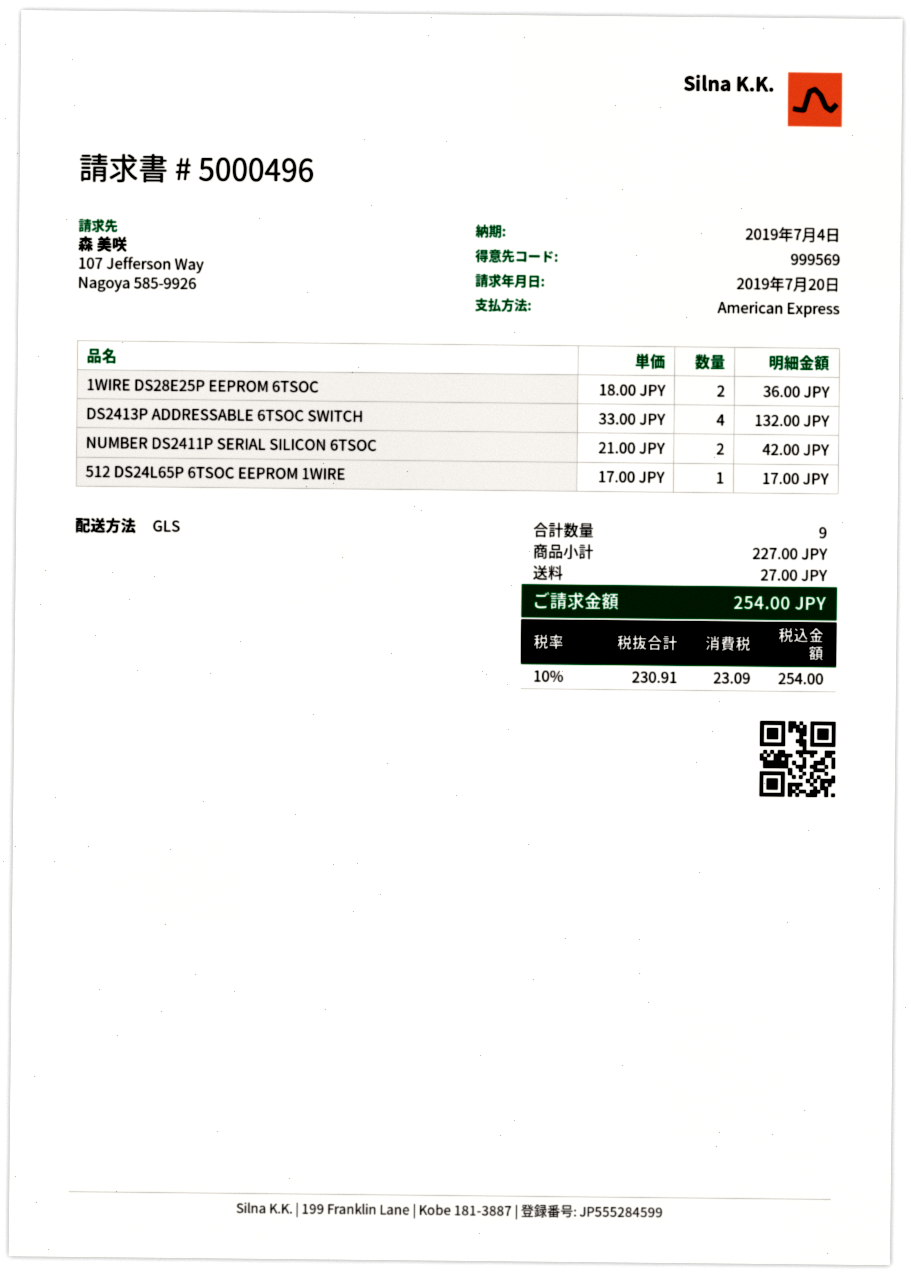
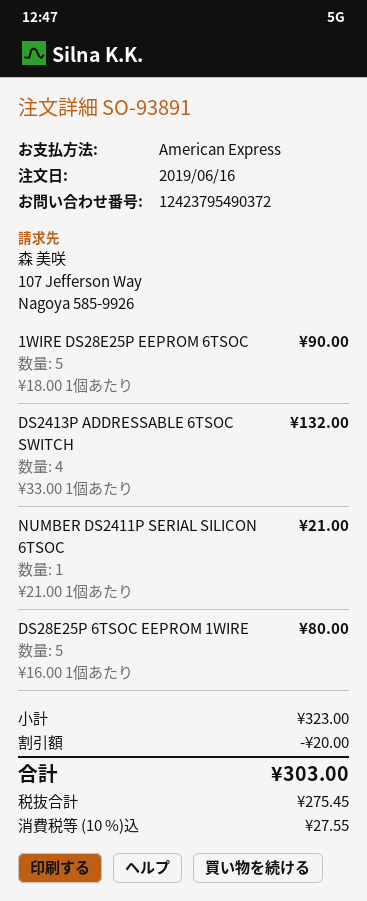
1WIRE DS28E25P EEPROM 6TSOC: 2 x 18.00 = 36.00 -> 5 x 18.00 = 90.00
NUMBER DS2411P SERIAL SILICON 6TSOC: 2 x 21.00 = 42.00 -> 1 x 21.00 = 21.00
512 DS24L65P 6TSOC EEPROM 1WIRE: 1 x 17.00 = 17.00 -> none
DS28E25P 6TSOC EEPROM 1WIRE: none -> 5 x 16.00 = 80.00
subtotal: 227.00 -> 323.00
discount: none -> 20.00
shipping: 27.00 -> none
net: 230.91 -> 275.45
tax: 10% = 23.09 -> 10% = 27.55
total: 254.00 -> 303.00

